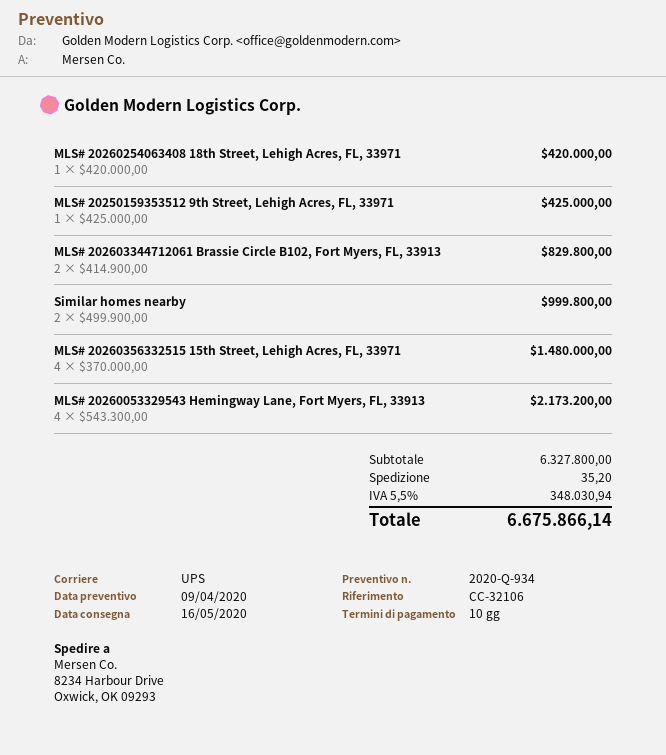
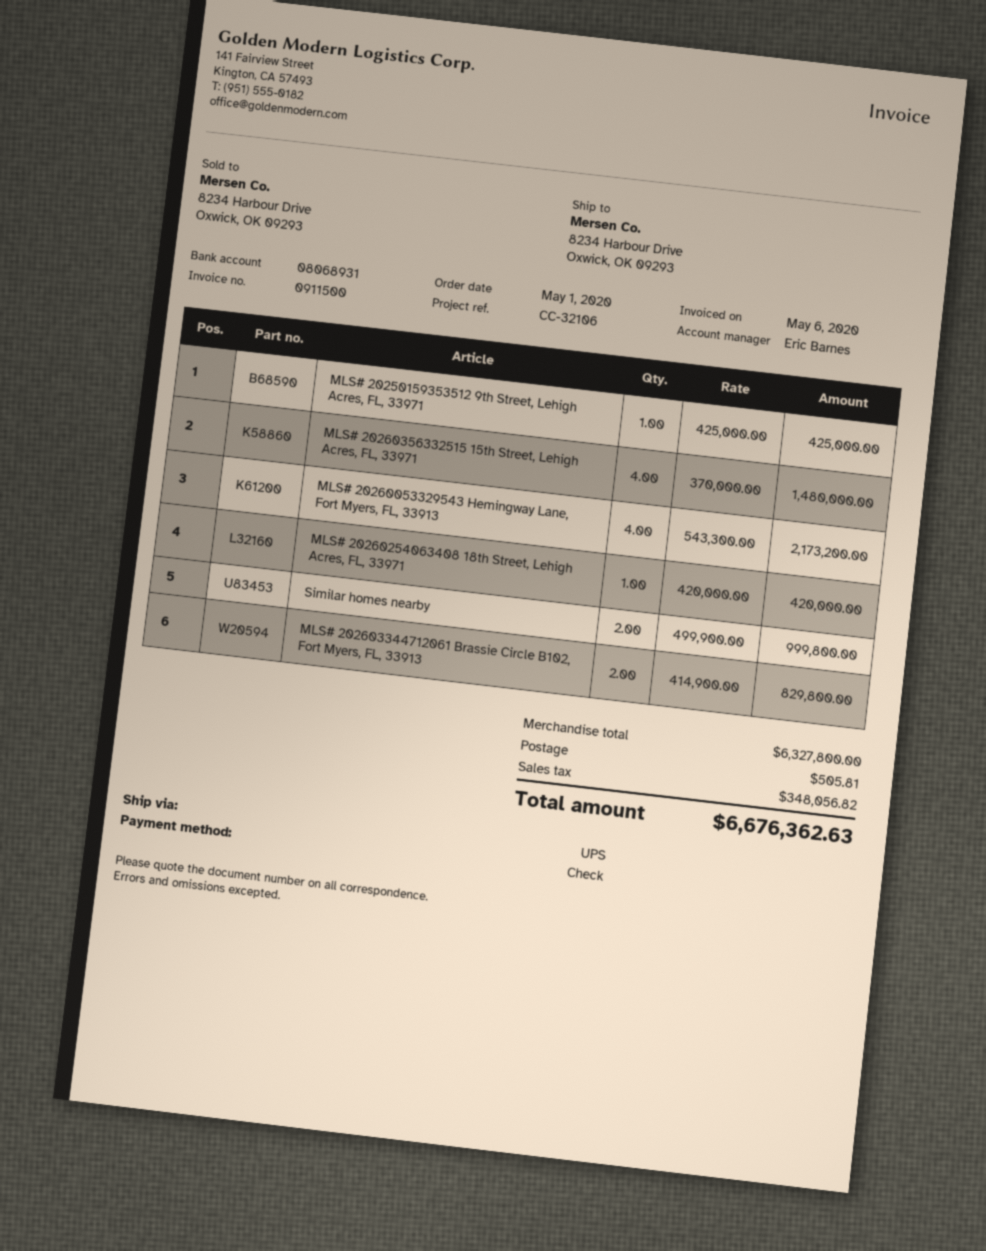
shipping: 35.20 -> 505.81
tax: 348030.94 -> 348056.82
total: 6675866.14 -> 6676362.63

